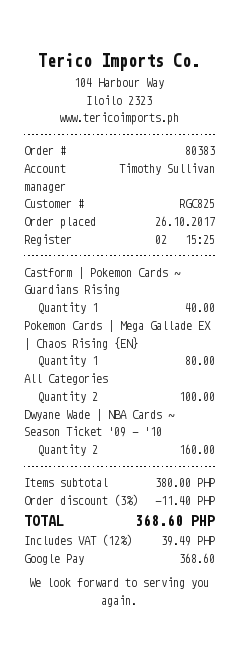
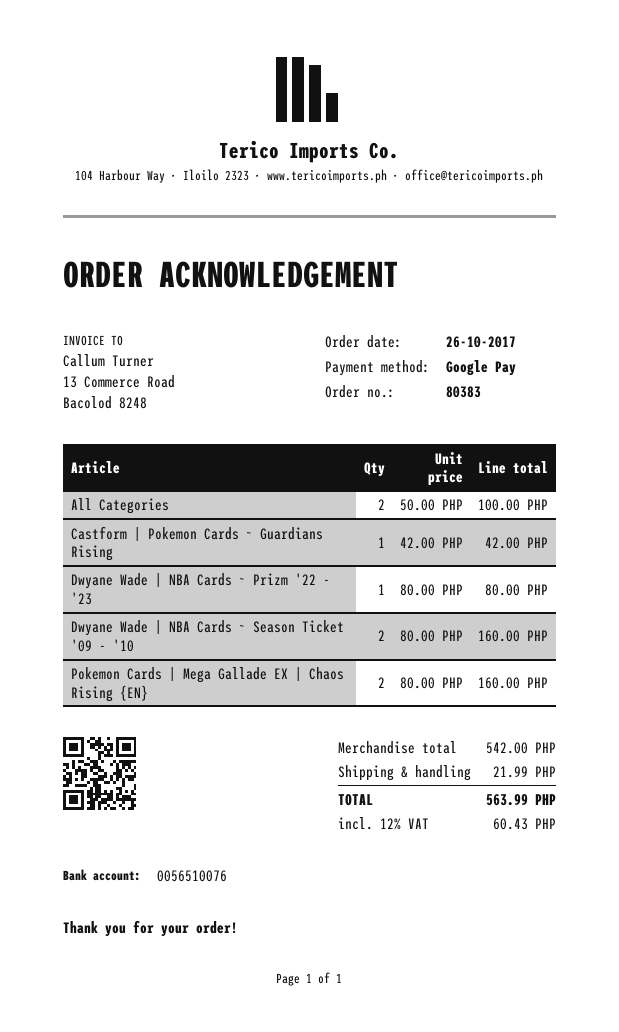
Castform | Pokemon Cards ~ Guardians Rising: 1 for 40.00 -> 1 for 42.00
Pokemon Cards | Mega Gallade EX | Chaos Rising {EN}: 1 for 80.00 -> 2 for 160.00
Dwyane Wade | NBA Cards ~ Prizm '22 - '23: none -> 1 for 80.00
subtotal: 380.00 -> 542.00
discount: 3% = 11.40 -> none
shipping: none -> 21.99
tax: 12% = 39.49 -> 12% = 60.43
total: 368.60 -> 563.99

